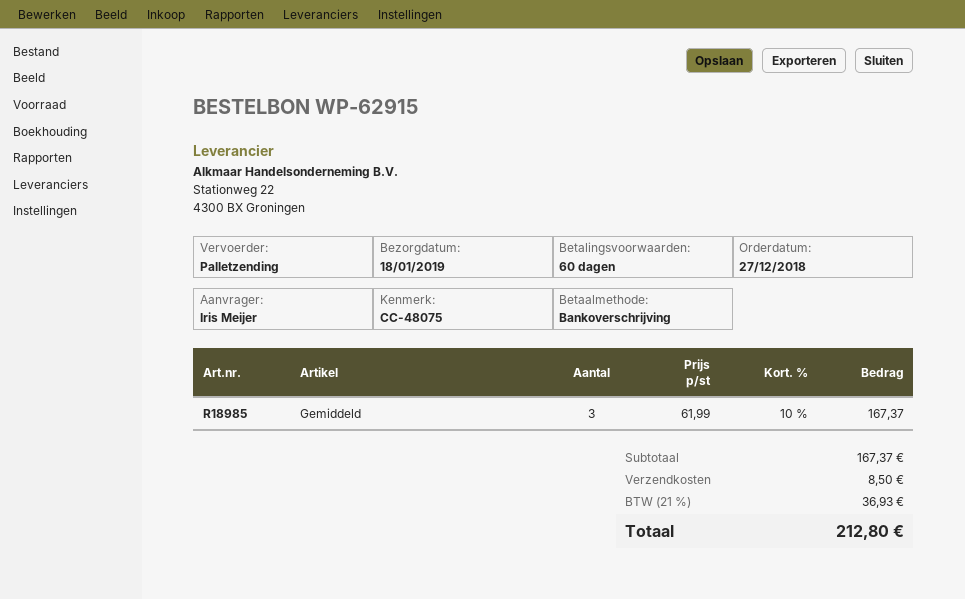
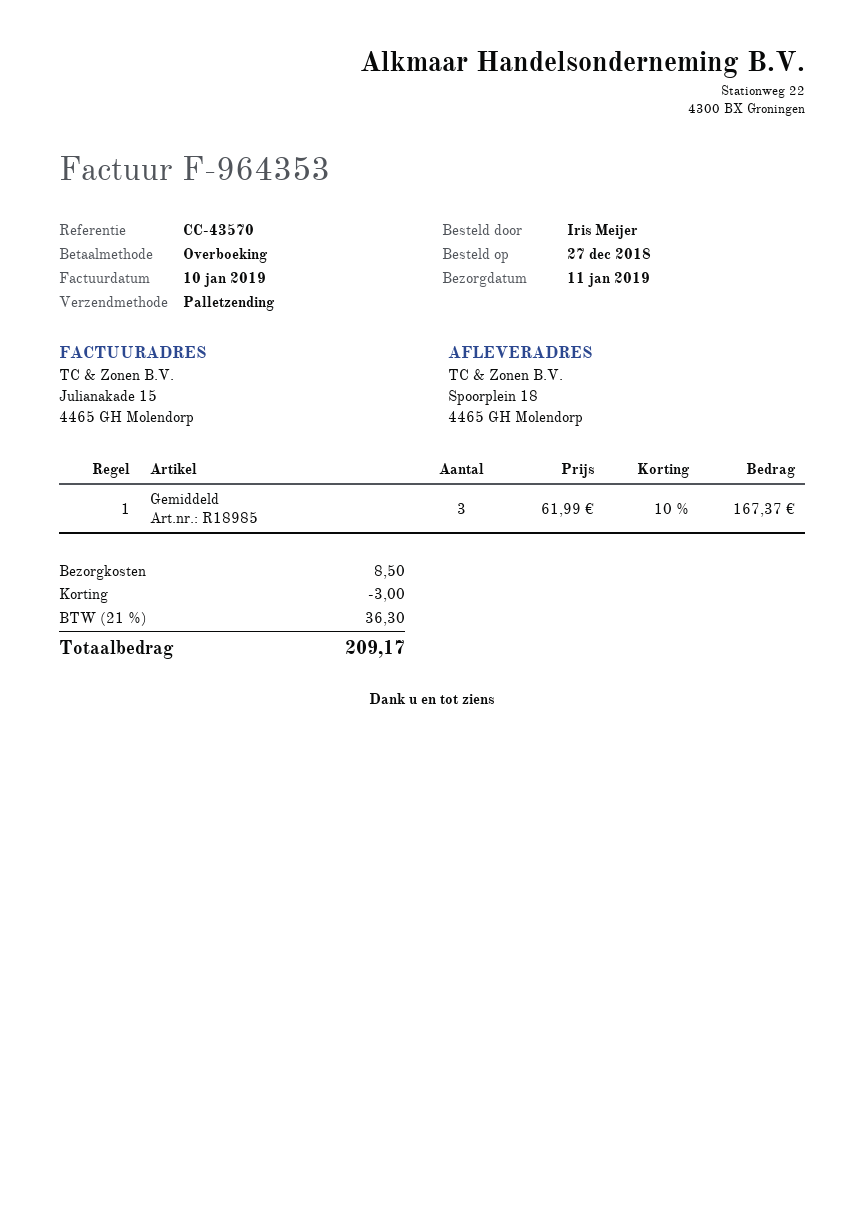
delivery date: 2019-01-18 -> 2019-01-11
reference: CC-48075 -> CC-43570
discount: none -> 3.00
tax: 21% = 36.93 -> 21% = 36.30
total: 212.80 -> 209.17

